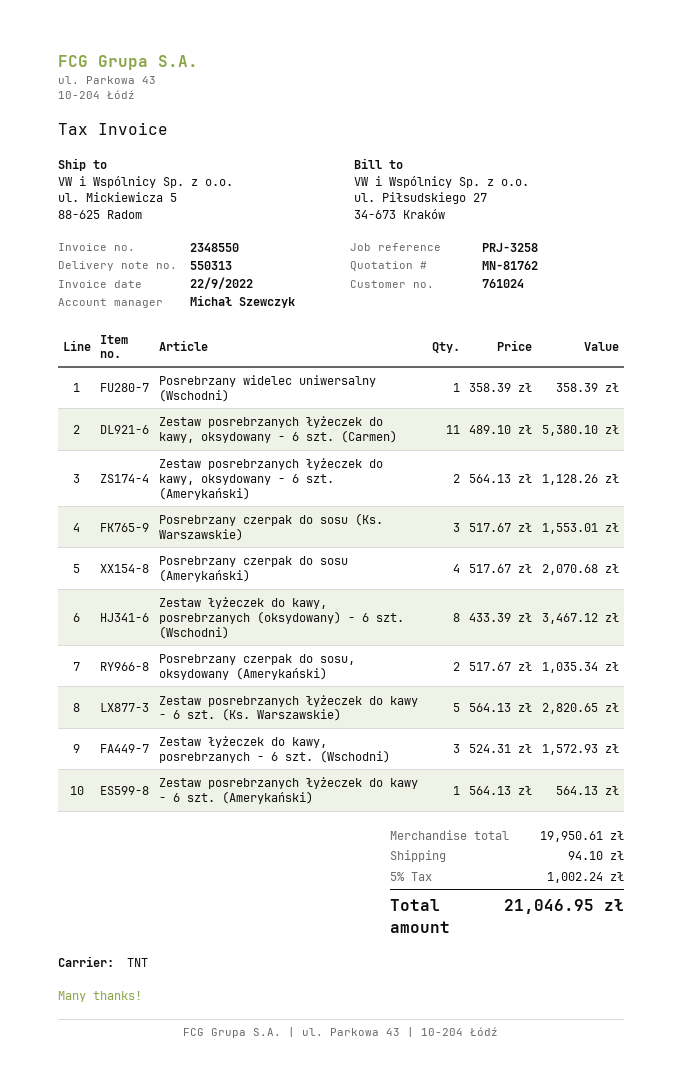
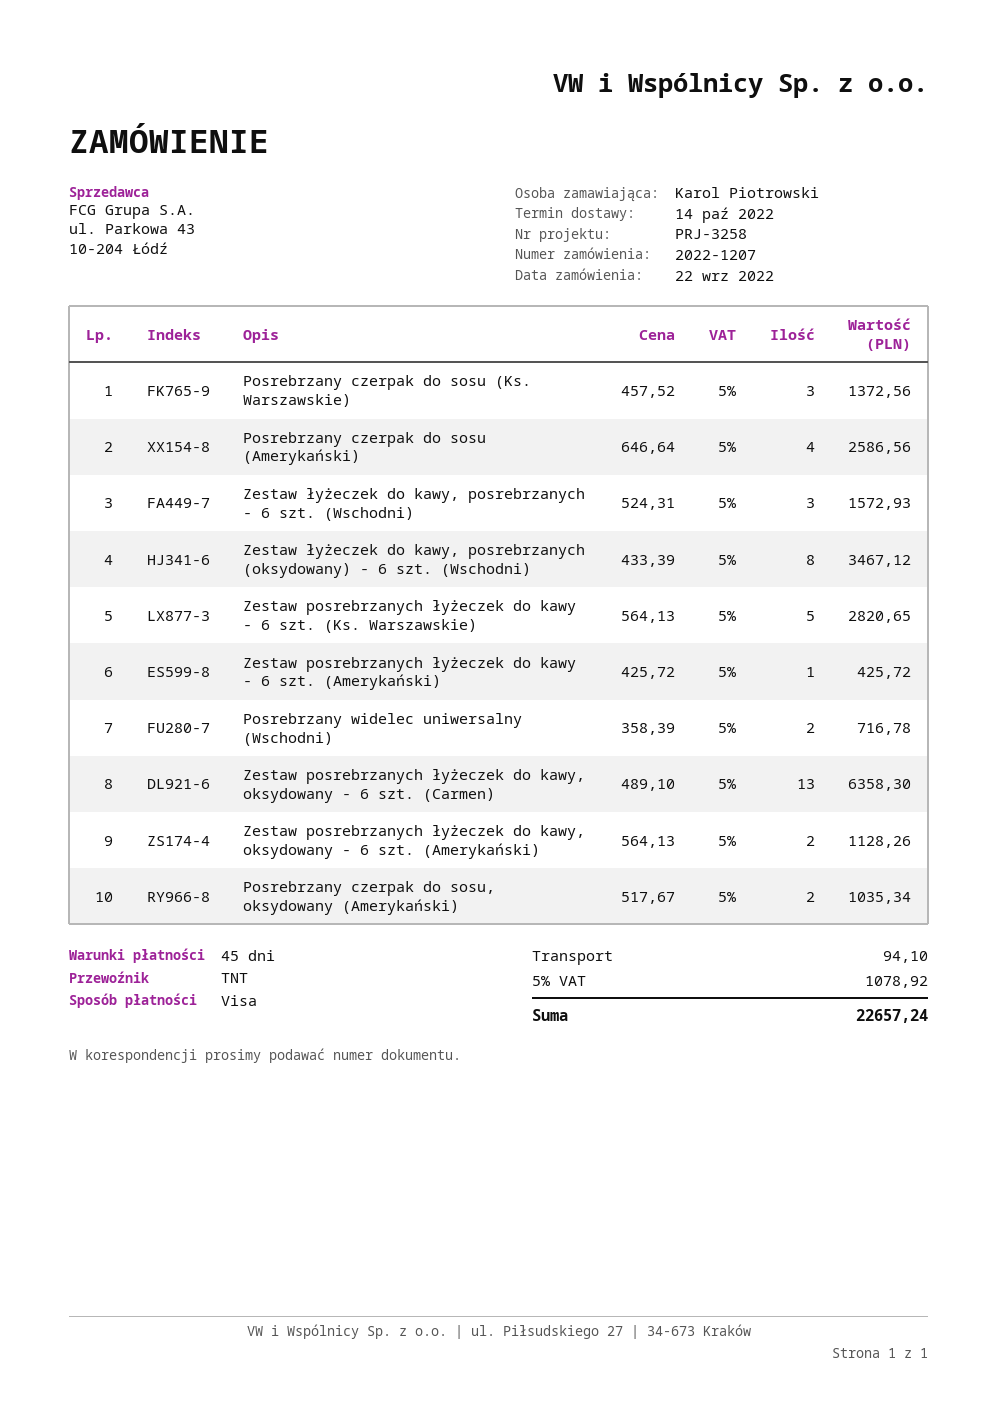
Posrebrzany widelec uniwersalny (Wschodni): 1 x 358.39 = 358.39 -> 2 x 358.39 = 716.78
Zestaw posrebrzanych łyżeczek do kawy, oksydowany - 6 szt. (Carmen): 11 x 489.10 = 5380.10 -> 13 x 489.10 = 6358.30
Posrebrzany czerpak do sosu (Ks. Warszawskie): 3 x 517.67 = 1553.01 -> 3 x 457.52 = 1372.56
Posrebrzany czerpak do sosu (Amerykański): 4 x 517.67 = 2070.68 -> 4 x 646.64 = 2586.56
Zestaw posrebrzanych łyżeczek do kawy - 6 szt. (Amerykański): 1 x 564.13 = 564.13 -> 1 x 425.72 = 425.72
tax: 5% = 1002.24 -> 5% = 1078.92
total: 21046.95 -> 22657.24

